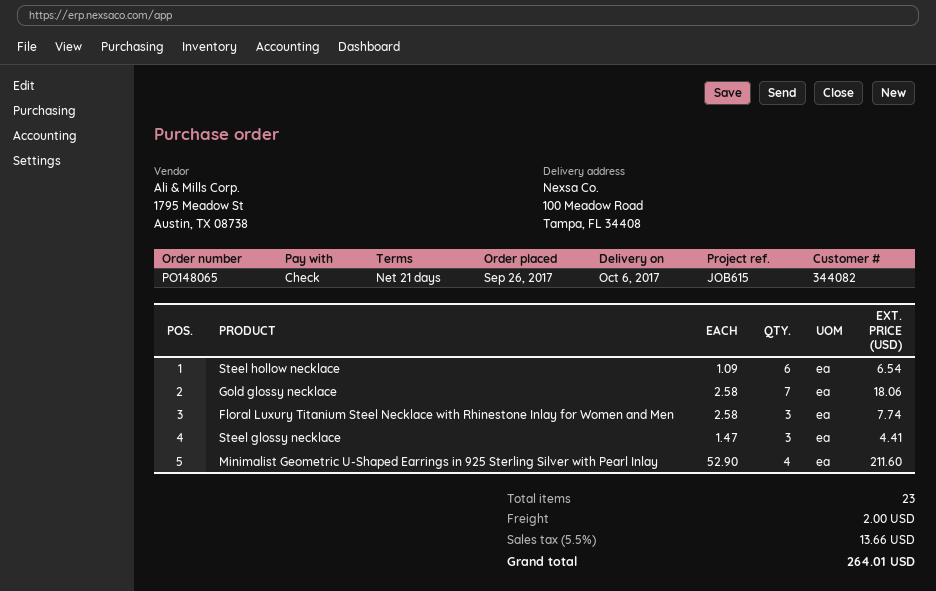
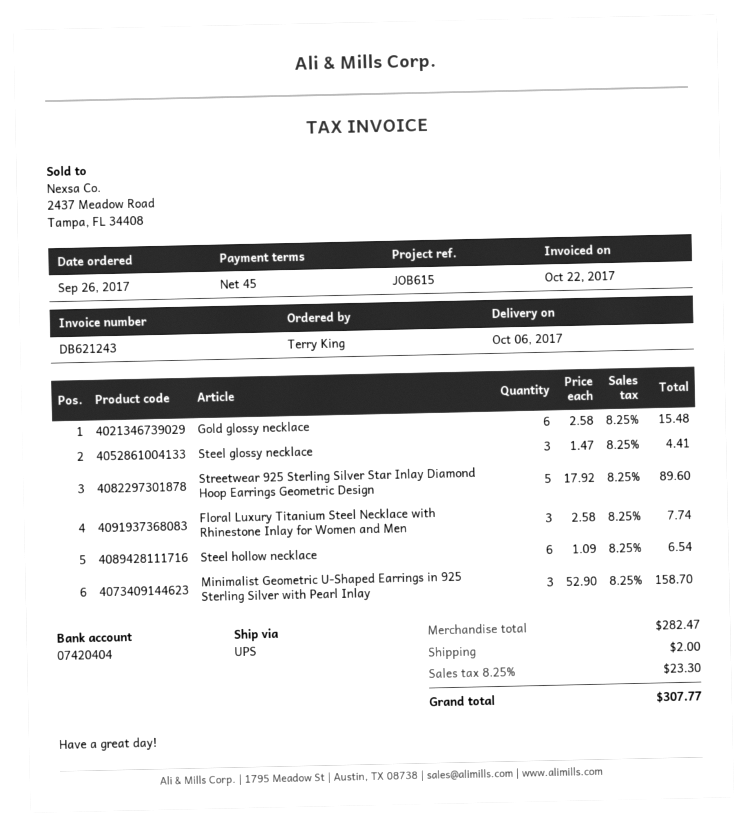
payment terms: 21 days -> 45 days
Gold glossy necklace: 7 x 2.58 = 18.06 -> 6 x 2.58 = 15.48
Minimalist Geometric U-Shaped Earrings in 925 Sterling Silver with Pearl Inlay: 4 x 52.90 = 211.60 -> 3 x 52.90 = 158.70
Streetwear 925 Sterling Silver Star Inlay Diamond Hoop Earrings Geometric Design: none -> 5 x 17.92 = 89.60
tax: 5.5% = 13.66 -> 8.25% = 23.30
total: 264.01 -> 307.77

